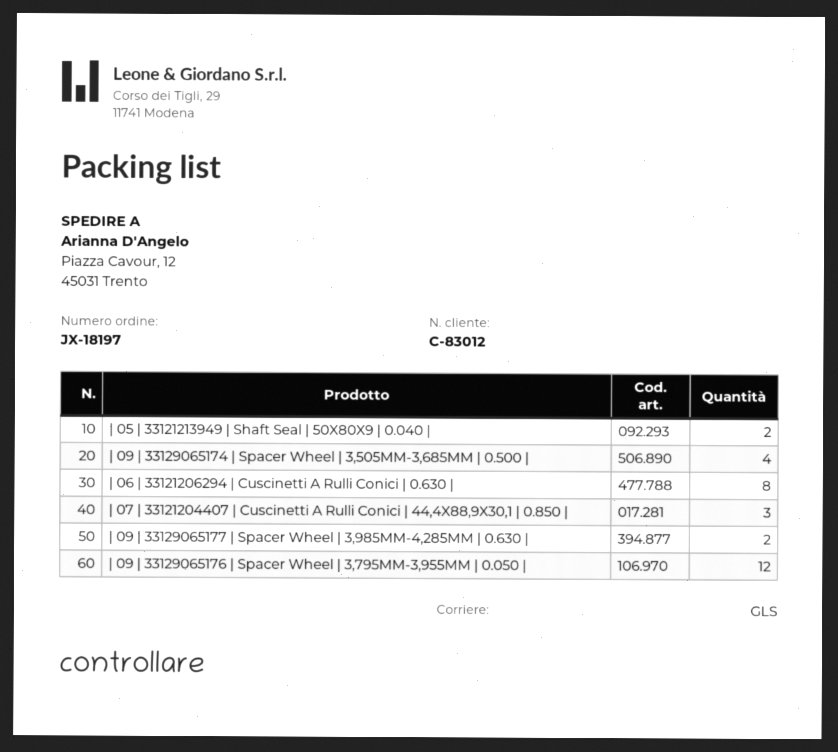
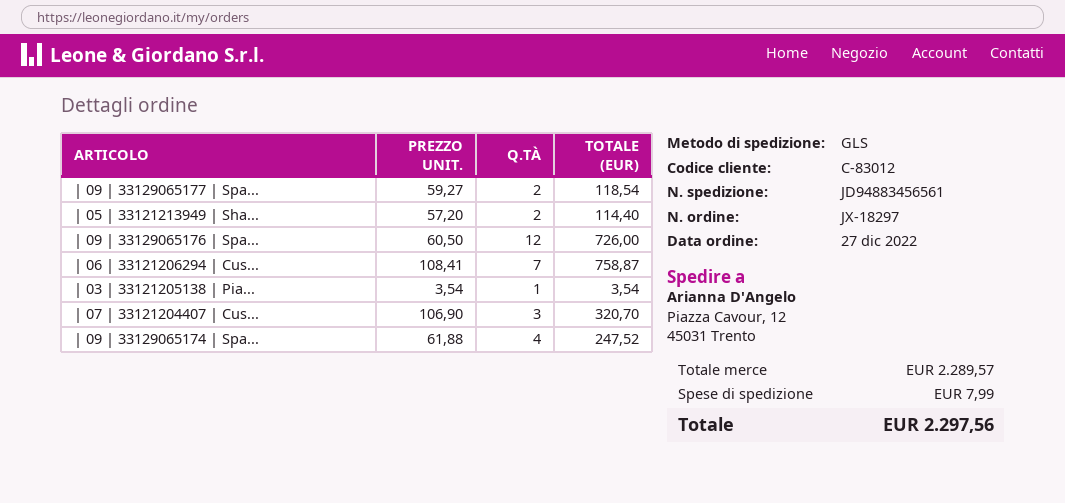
order number: JX-18197 -> JX-18297
| 06 | 33121206294 | Cuscinetti A Rulli Conici | 0.630 |: 8 -> 7
| 03 | 33121205138 | Pia...: none -> 1

